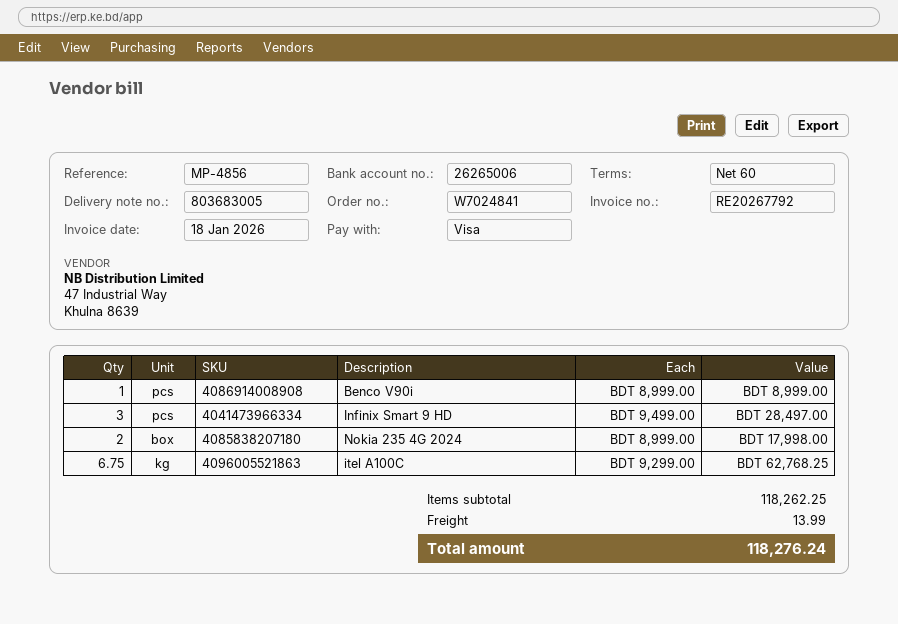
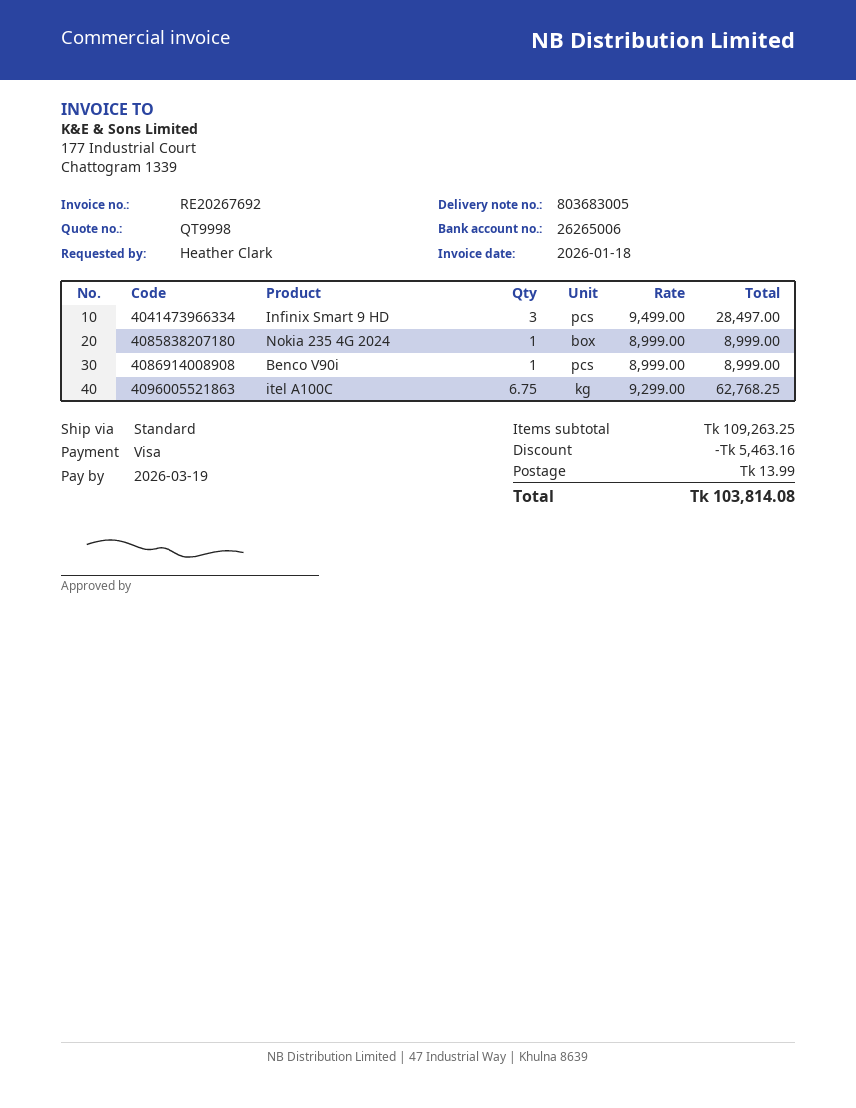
invoice number: RE20267792 -> RE20267692
Nokia 235 4G 2024: 2 x 8999.00 = 17998.00 -> 1 x 8999.00 = 8999.00
subtotal: 118262.25 -> 109263.25
discount: none -> 5463.16
total: 118276.24 -> 103814.08

